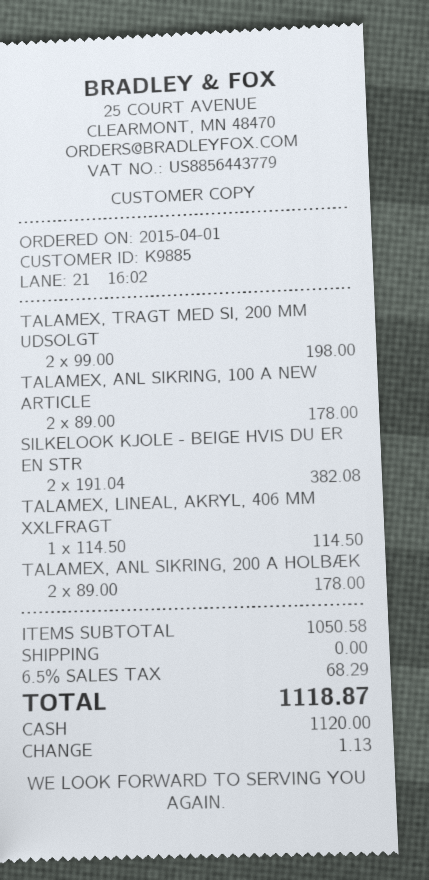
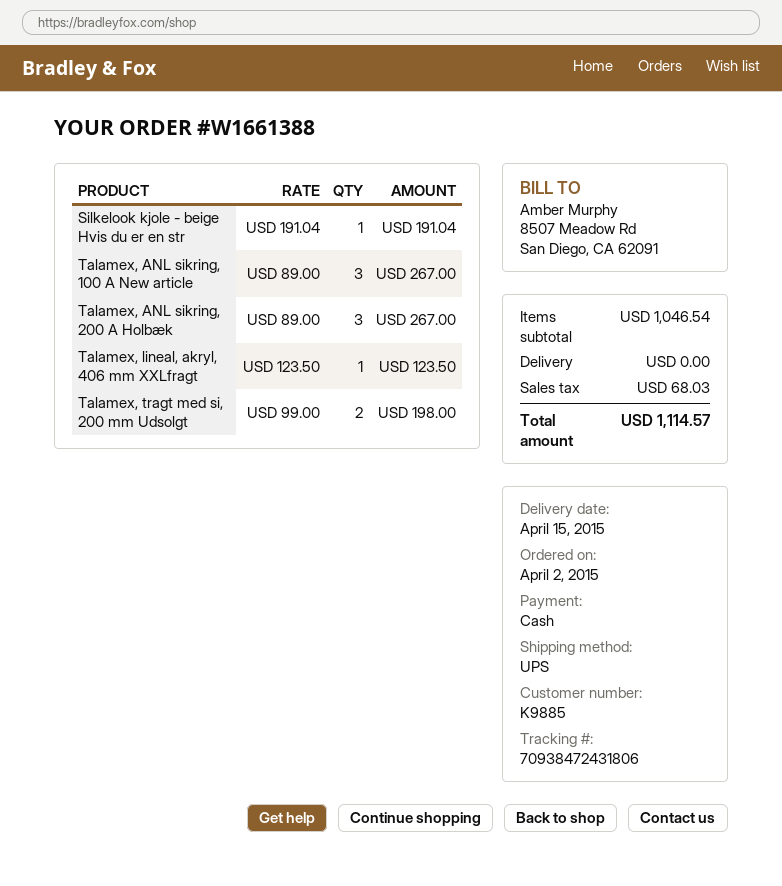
order date: 2015-04-01 -> 2015-04-02
TALAMEX, ANL SIKRING, 100 A NEW ARTICLE: 2 x 89.00 = 178.00 -> 3 x 89.00 = 267.00
SILKELOOK KJOLE - BEIGE HVIS DU ER EN STR: 2 x 191.04 = 382.08 -> 1 x 191.04 = 191.04
TALAMEX, LINEAL, AKRYL, 406 MM XXLFRAGT: 1 x 114.50 = 114.50 -> 1 x 123.50 = 123.50
TALAMEX, ANL SIKRING, 200 A HOLBÆK: 2 x 89.00 = 178.00 -> 3 x 89.00 = 267.00
subtotal: 1050.58 -> 1046.54
tax: 68.29 -> 68.03
total: 1118.87 -> 1114.57

